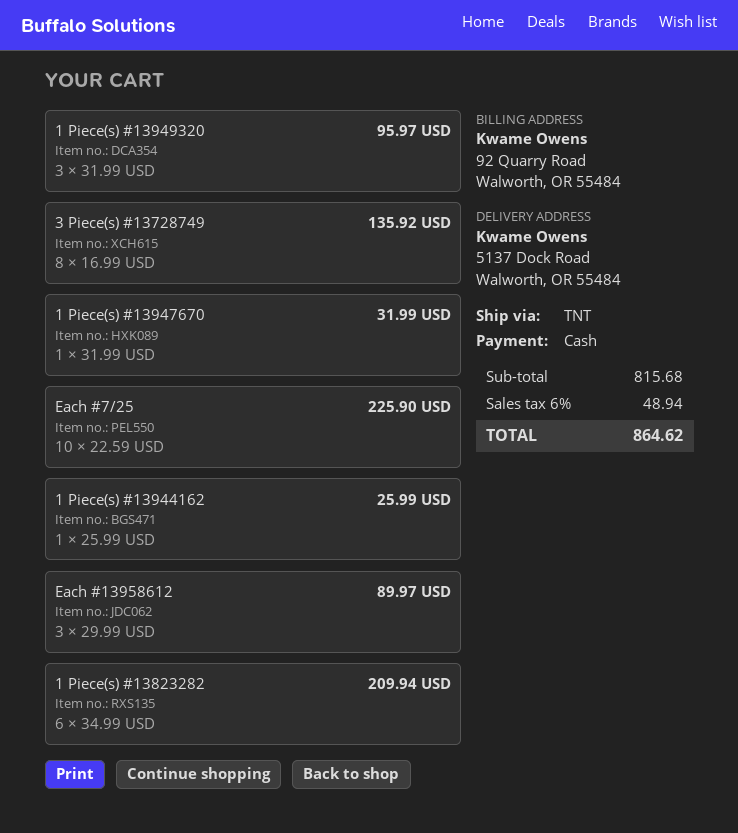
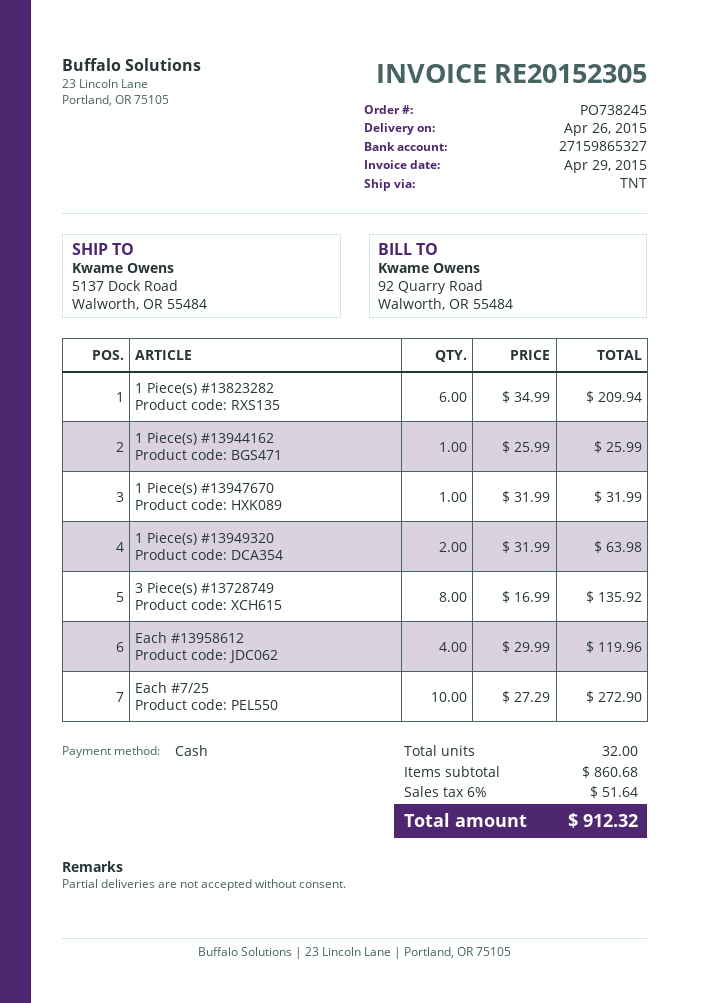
1 Piece(s) #13949320: 3 x 31.99 = 95.97 -> 2 x 31.99 = 63.98
Each #7/25: 10 x 22.59 = 225.90 -> 10 x 27.29 = 272.90
Each #13958612: 3 x 29.99 = 89.97 -> 4 x 29.99 = 119.96
subtotal: 815.68 -> 860.68
tax: 6% = 48.94 -> 6% = 51.64
total: 864.62 -> 912.32

